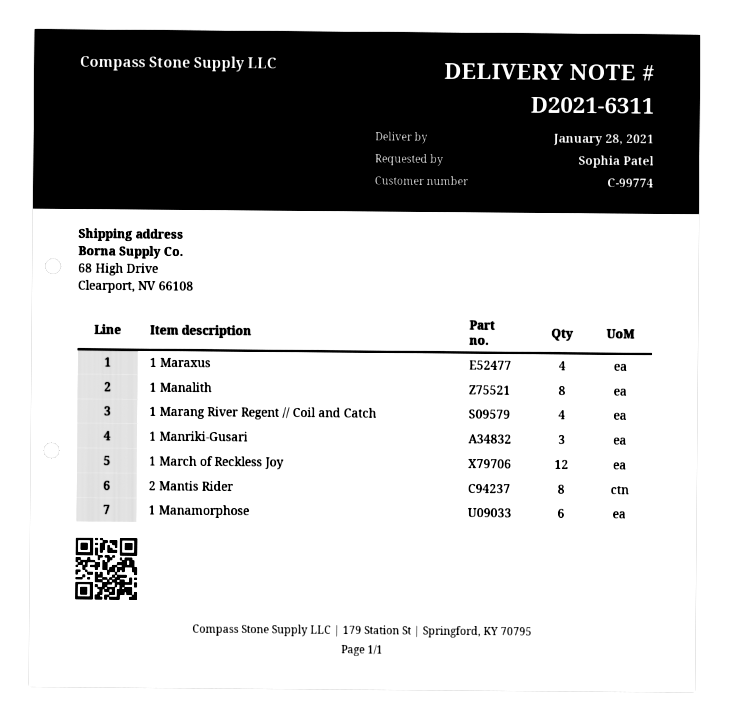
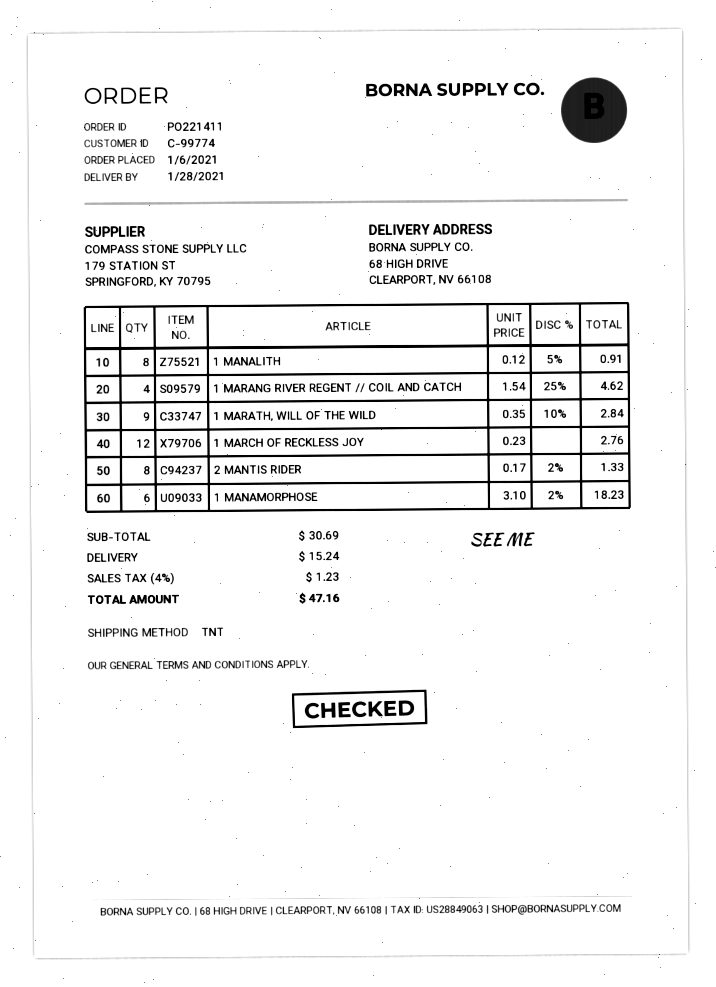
1 Maraxus: 4 -> none
1 Manriki-Gusari: 3 -> none
1 MARATH, WILL OF THE WILD: none -> 9

